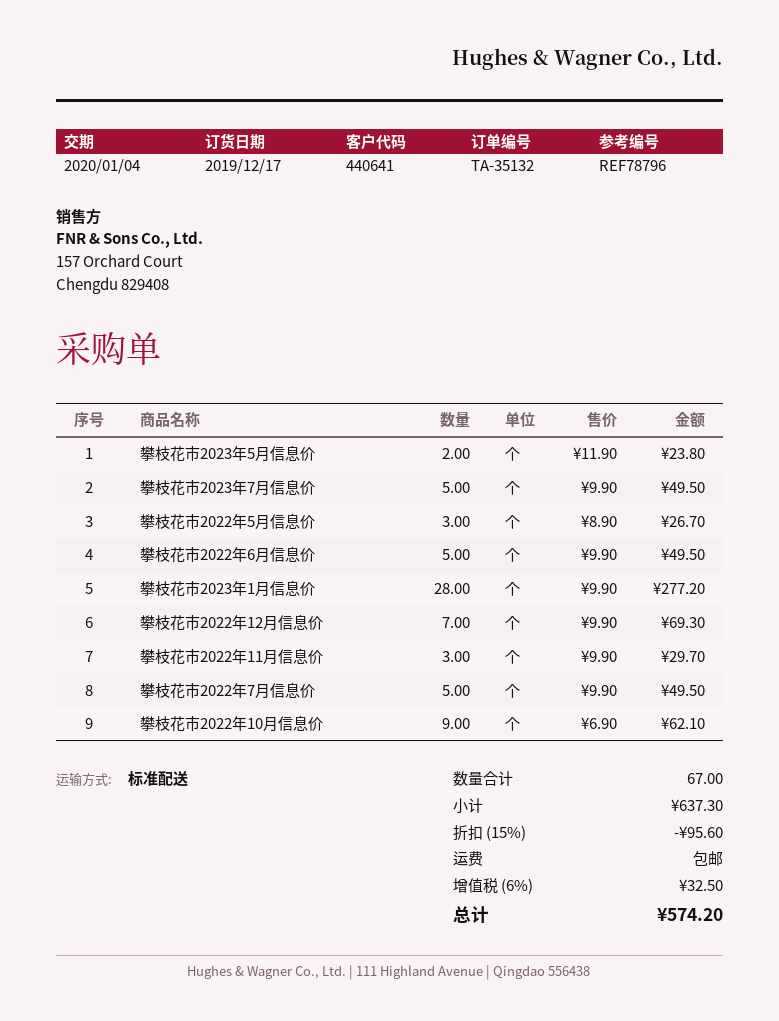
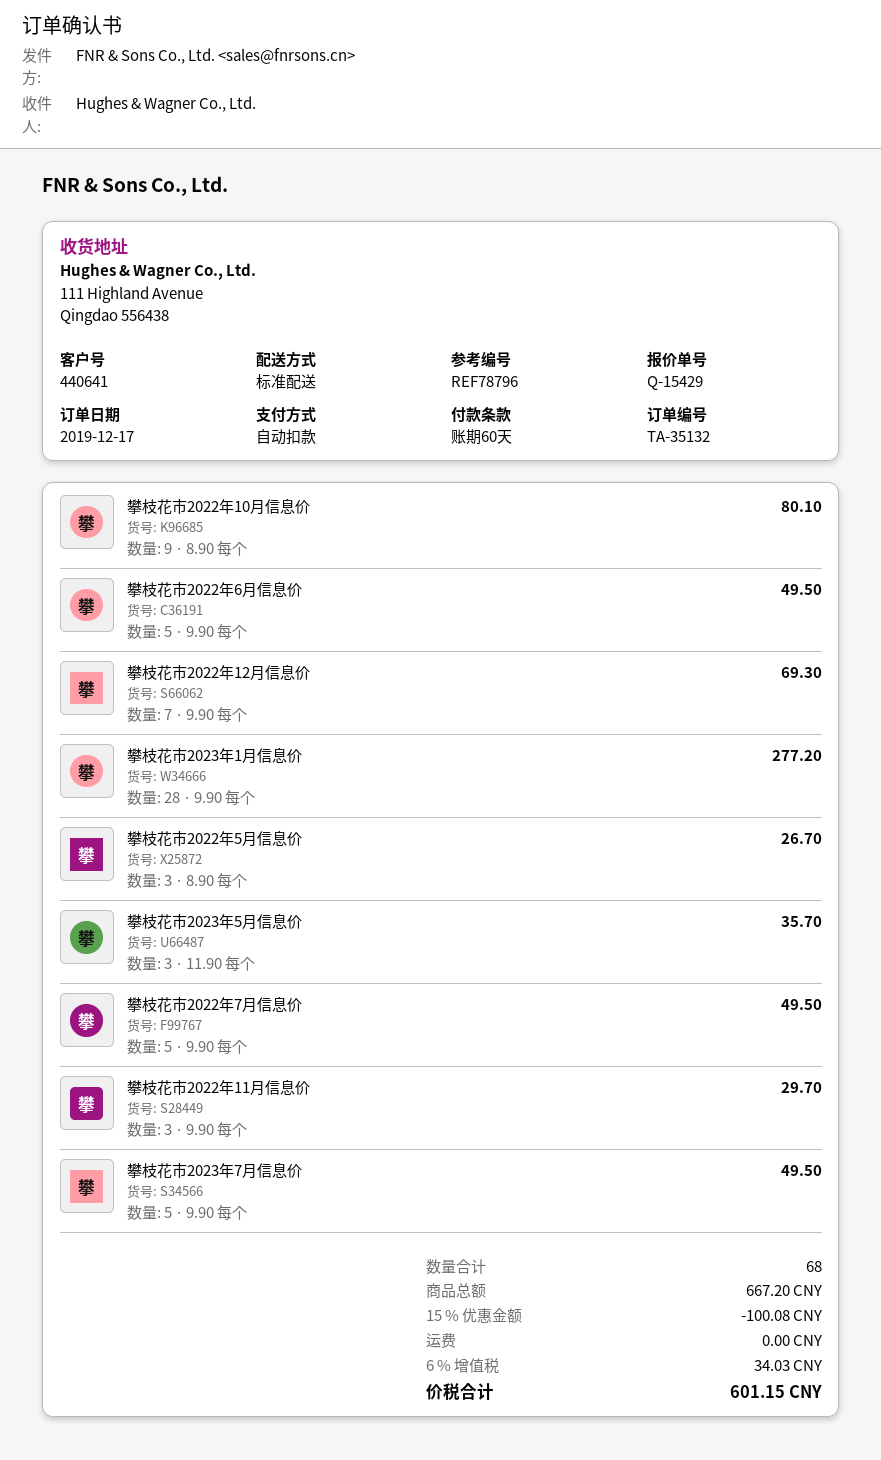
攀枝花市2023年5月信息价: 2 x 11.90 = 23.80 -> 3 x 11.90 = 35.70
攀枝花市2022年10月信息价: 9 x 6.90 = 62.10 -> 9 x 8.90 = 80.10
total quantity: 67 -> 68
subtotal: 637.30 -> 667.20
discount: 15% = 95.60 -> 15% = 100.08
tax: 6% = 32.50 -> 6% = 34.03
total: 574.20 -> 601.15

